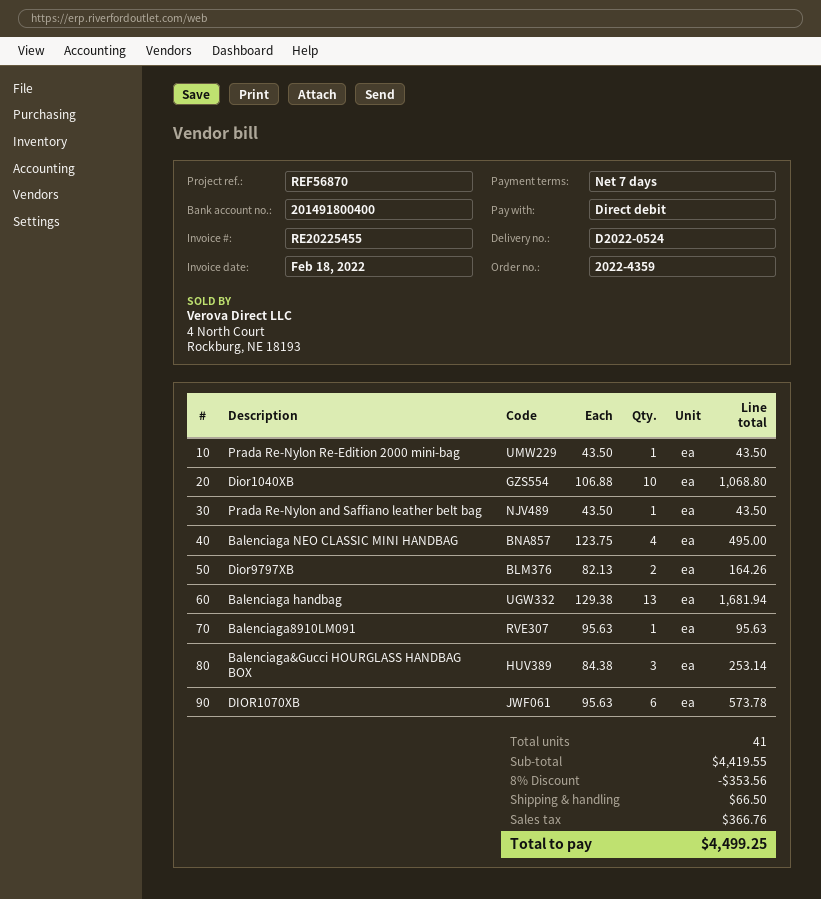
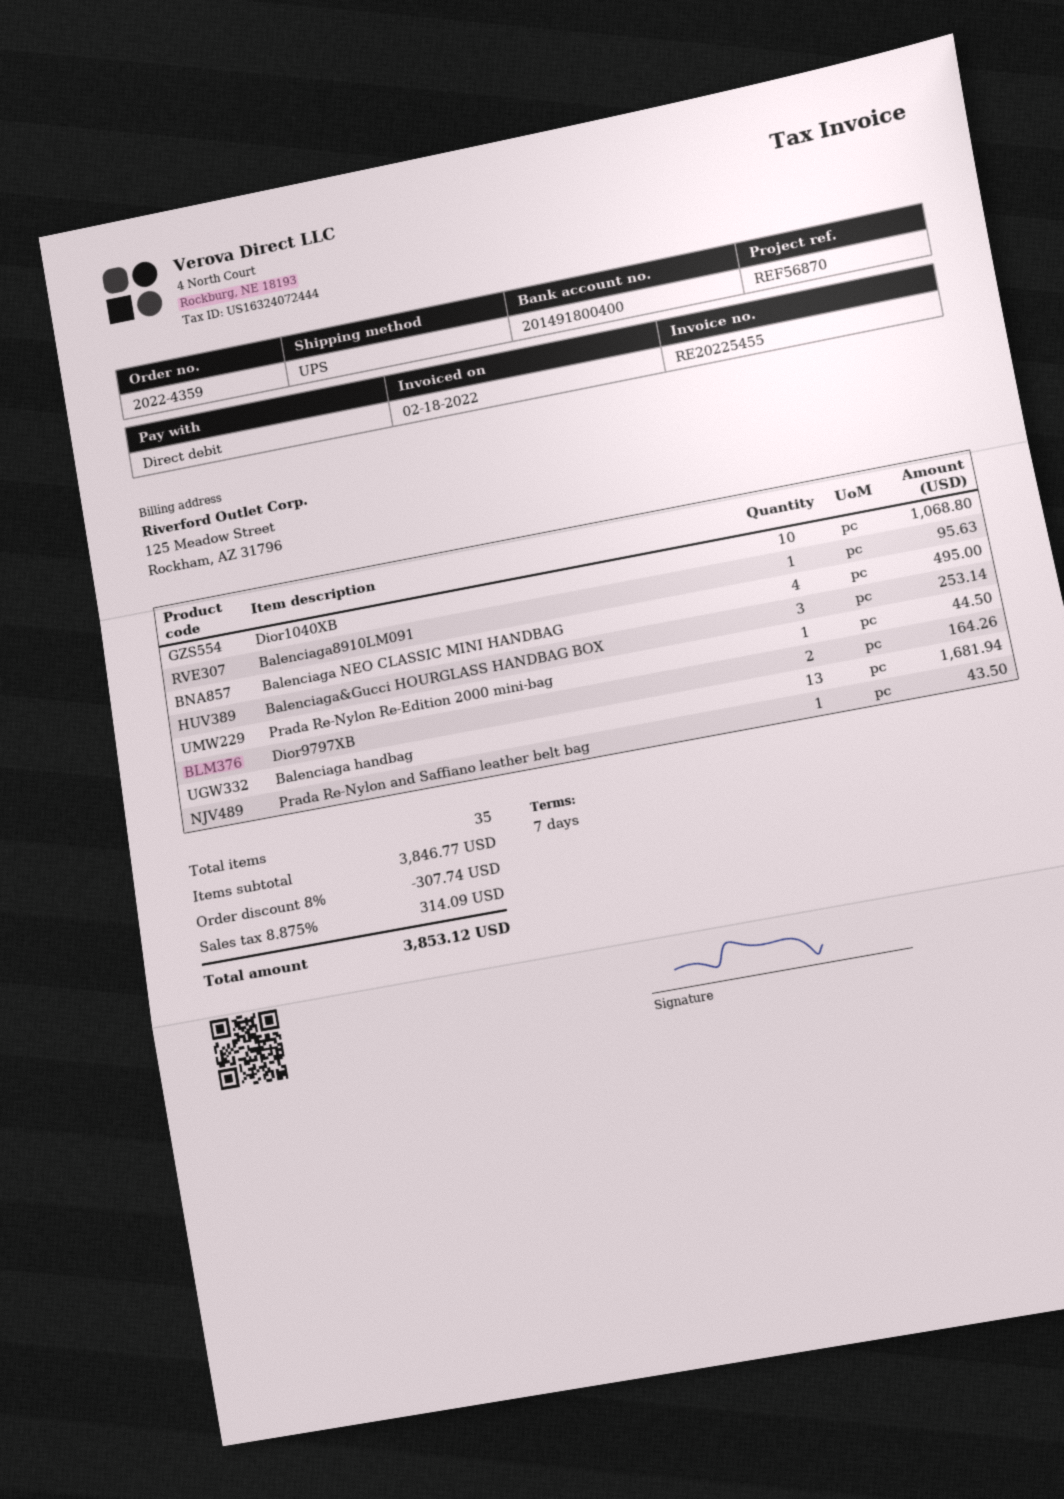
Prada Re-Nylon Re-Edition 2000 mini-bag: 1 for 43.50 -> 1 for 44.50
DIOR1070XB: 6 for 573.78 -> none
total quantity: 41 -> 35
subtotal: 4419.55 -> 3846.77
discount: 8% = 353.56 -> 8% = 307.74
shipping: 66.50 -> none
tax: 366.76 -> 314.09
total: 4499.25 -> 3853.12

